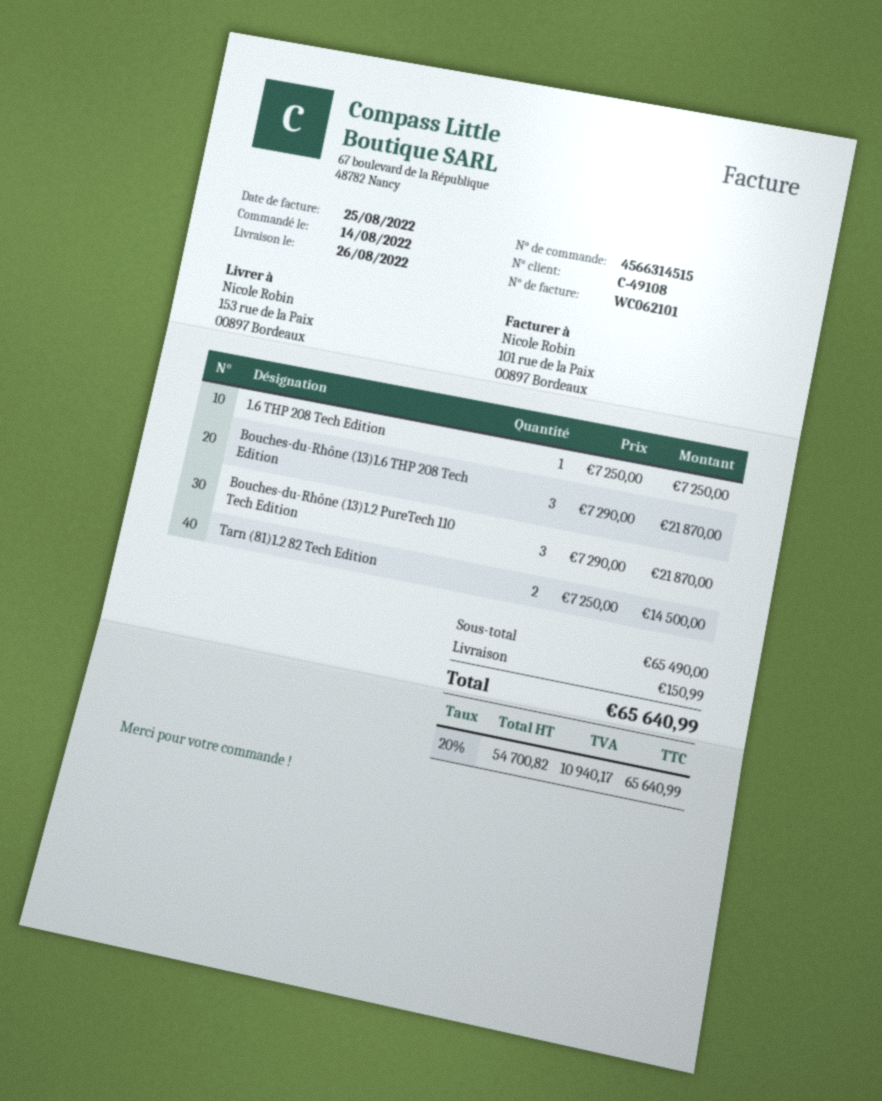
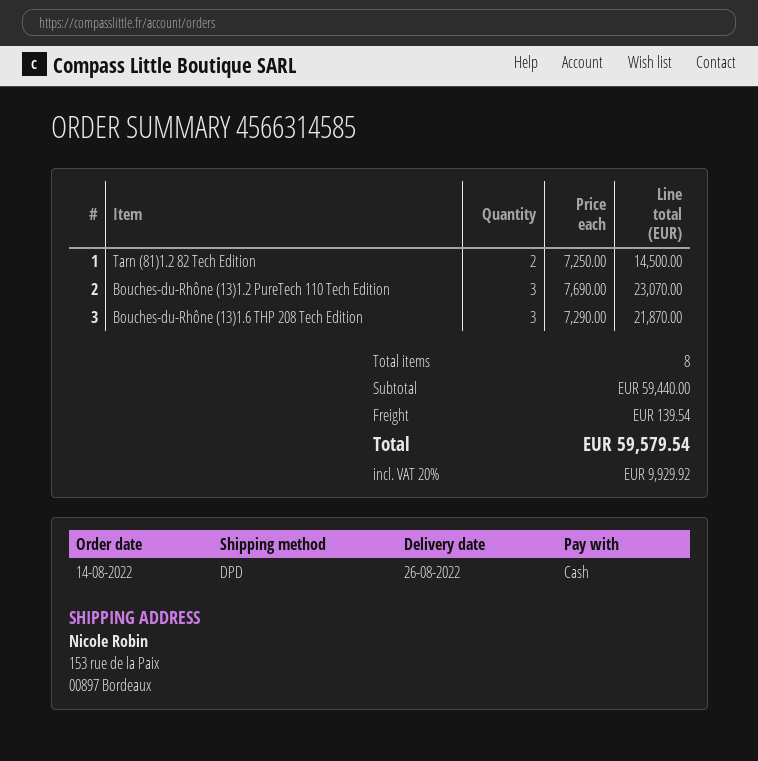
order number: 4566314515 -> 4566314585
1.6 THP 208 Tech Edition: 1 x 7250.00 = 7250.00 -> none
Bouches-du-Rhône (13)1.2 PureTech 110 Tech Edition: 3 x 7290.00 = 21870.00 -> 3 x 7690.00 = 23070.00
subtotal: 65490.00 -> 59440.00
shipping: 150.99 -> 139.54
tax: 20% = 10940.17 -> 20% = 9929.92
total: 65640.99 -> 59579.54

